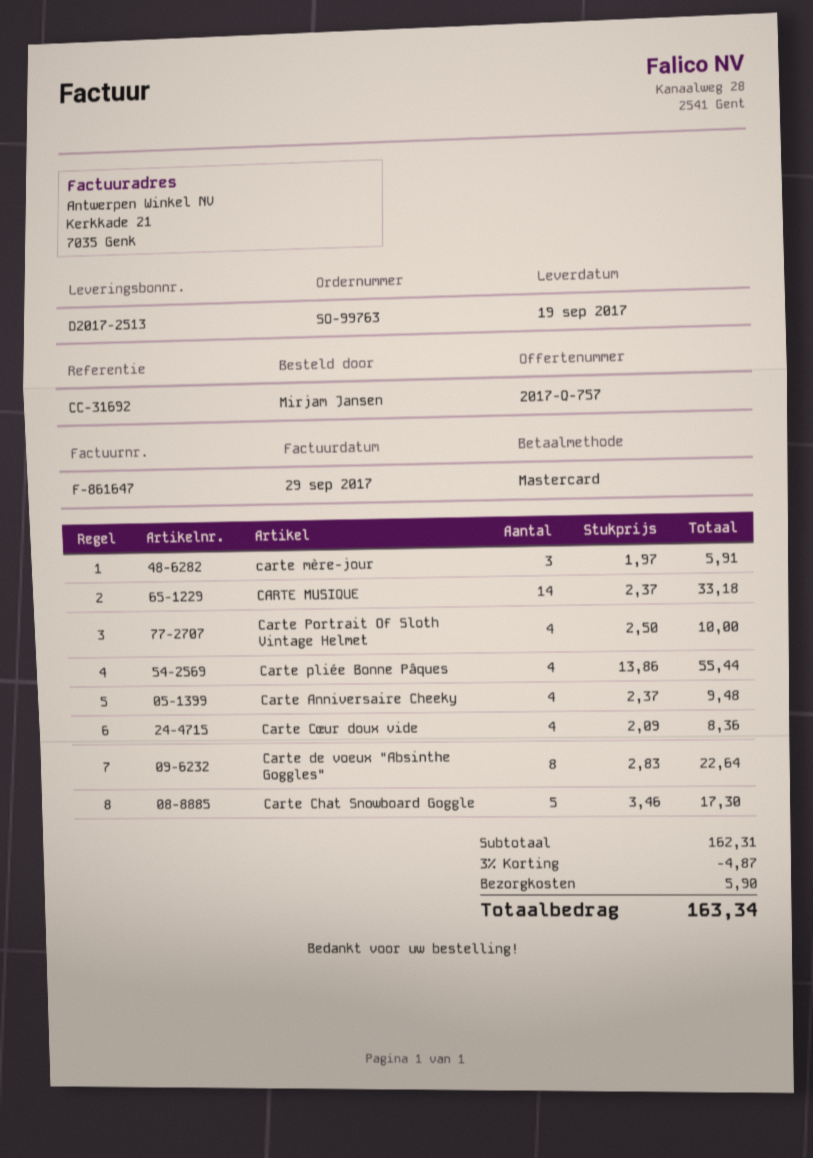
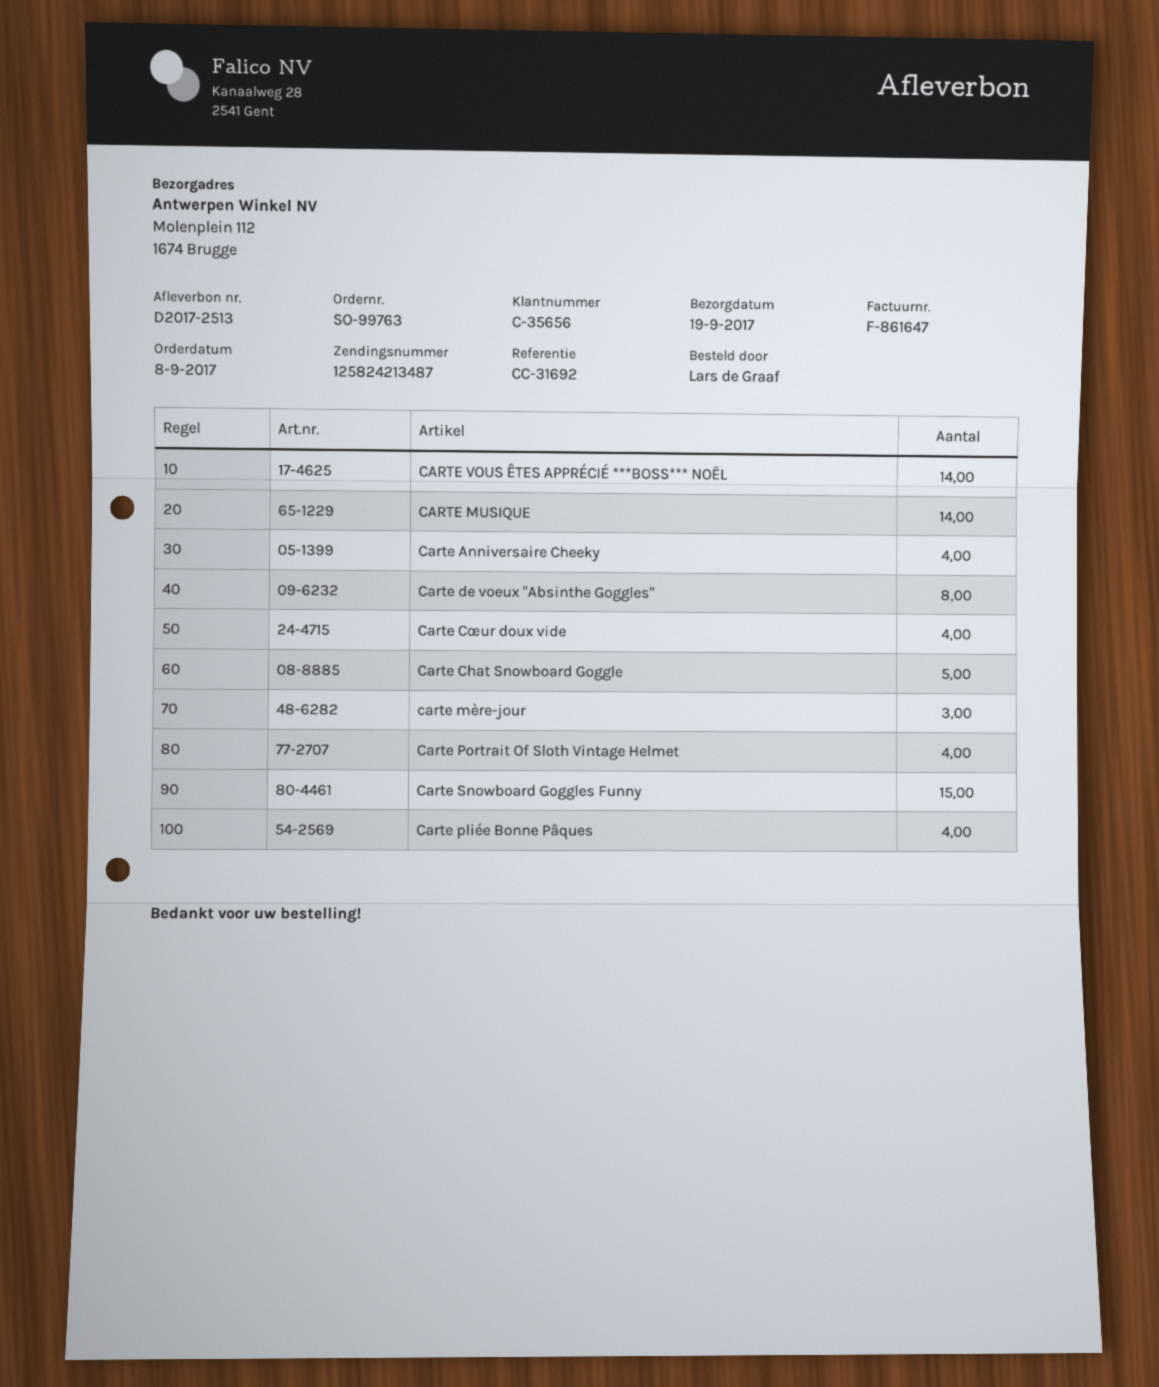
ordered by: Mirjam Jansen -> Lars de Graaf
CARTE VOUS ÊTES APPRÉCIÉ ***BOSS*** NOËL: none -> 14
Carte Snowboard Goggles Funny: none -> 15

